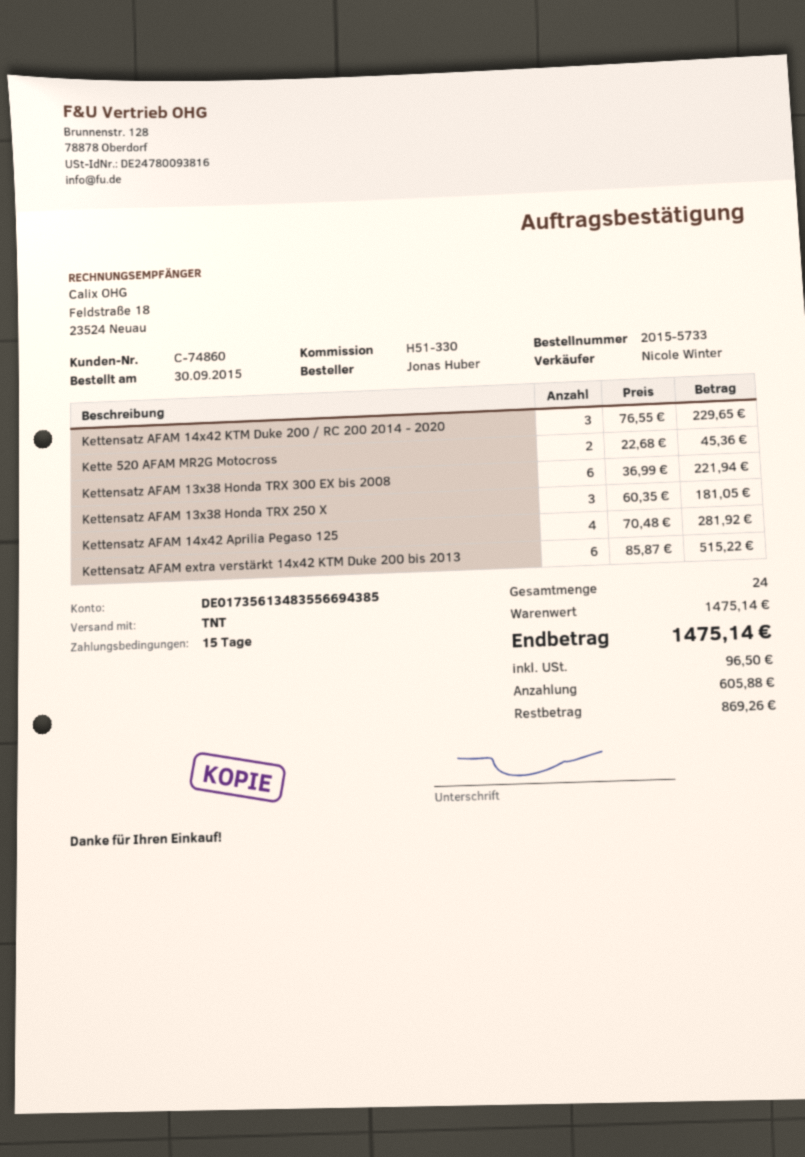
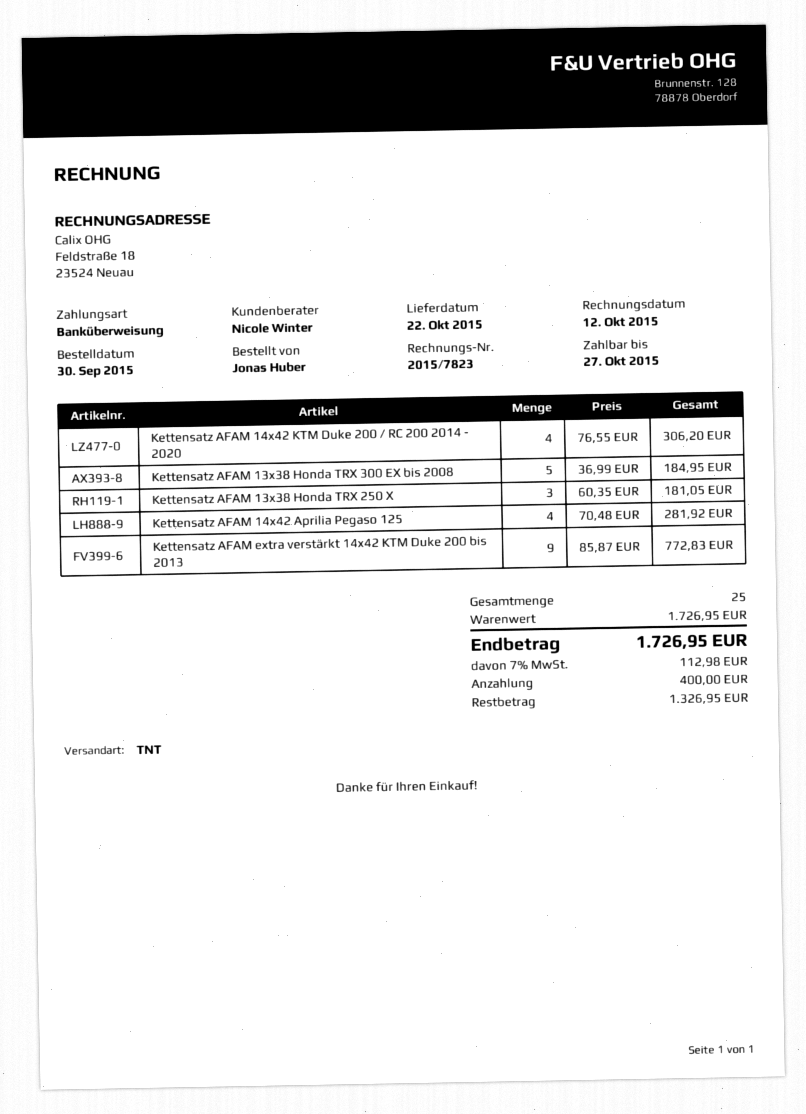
Kettensatz AFAM 14x42 KTM Duke 200 / RC 200 2014 - 2020: 3 x 76.55 = 229.65 -> 4 x 76.55 = 306.20
Kette 520 AFAM MR2G Motocross: 2 x 22.68 = 45.36 -> none
Kettensatz AFAM 13x38 Honda TRX 300 EX bis 2008: 6 x 36.99 = 221.94 -> 5 x 36.99 = 184.95
Kettensatz AFAM extra verstärkt 14x42 KTM Duke 200 bis 2013: 6 x 85.87 = 515.22 -> 9 x 85.87 = 772.83
total quantity: 24 -> 25
subtotal: 1475.14 -> 1726.95
tax: 96.50 -> 112.98
total: 1475.14 -> 1726.95
deposit: 605.88 -> 400.00
balance: 869.26 -> 1326.95

